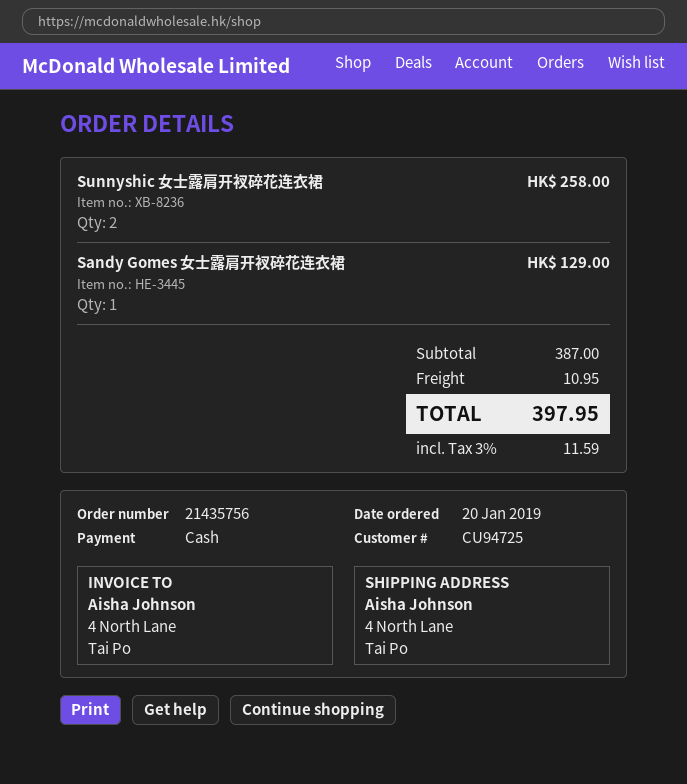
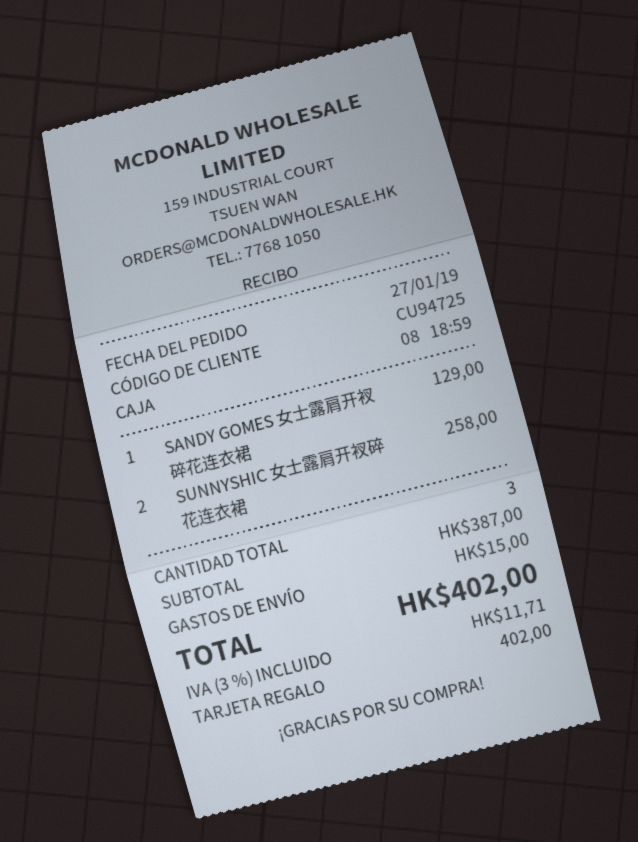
order date: 2019-01-20 -> 2019-01-27
payment method: cash -> gift card
shipping: 10.95 -> 15.00
tax: 3% = 11.59 -> 3% = 11.71
total: 397.95 -> 402.00

